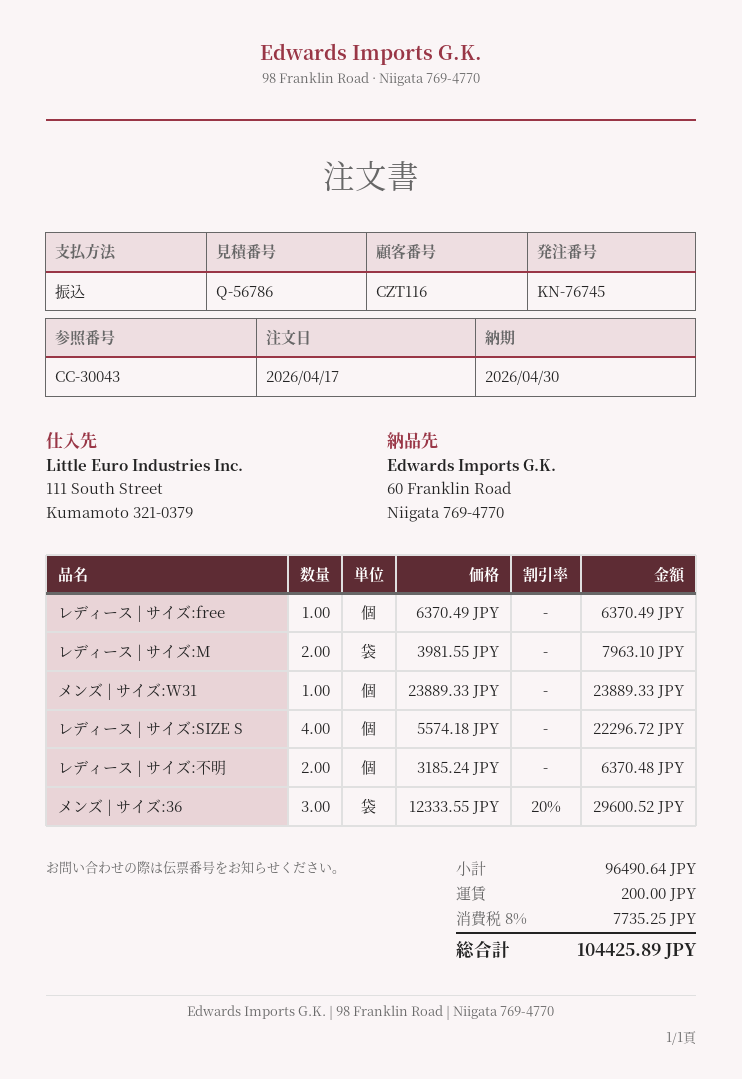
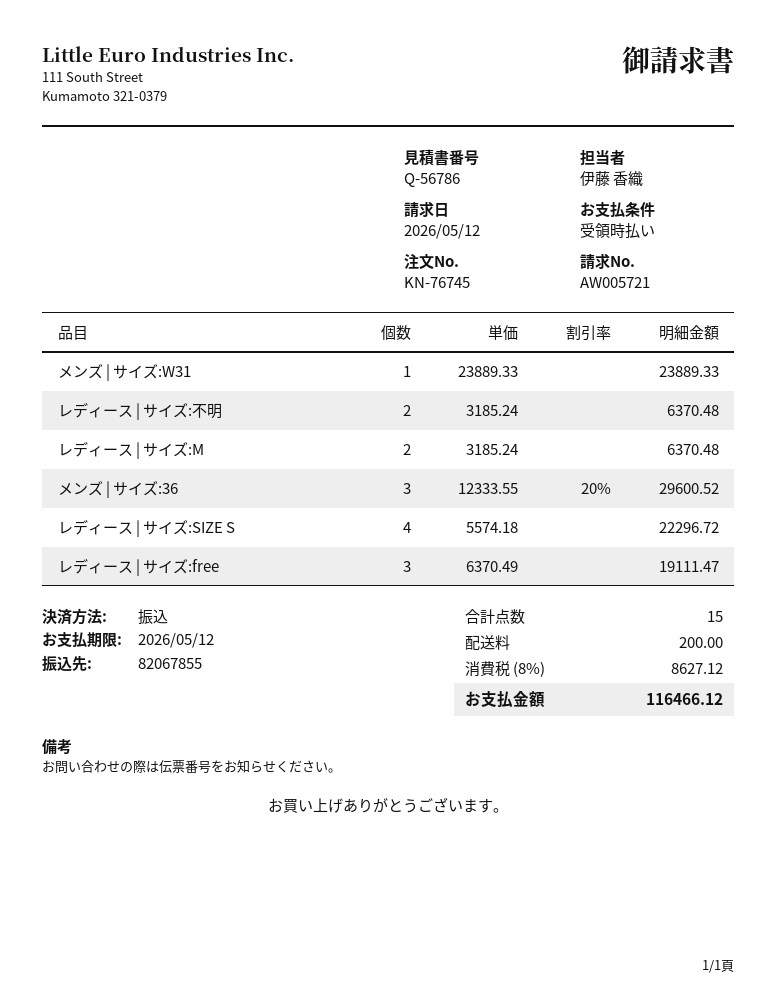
レディース | サイズ:free: 1 x 6370.49 = 6370.49 -> 3 x 6370.49 = 19111.47
レディース | サイズ:M: 2 x 3981.55 = 7963.10 -> 2 x 3185.24 = 6370.48
tax: 8% = 7735.25 -> 8% = 8627.12
total: 104425.89 -> 116466.12

